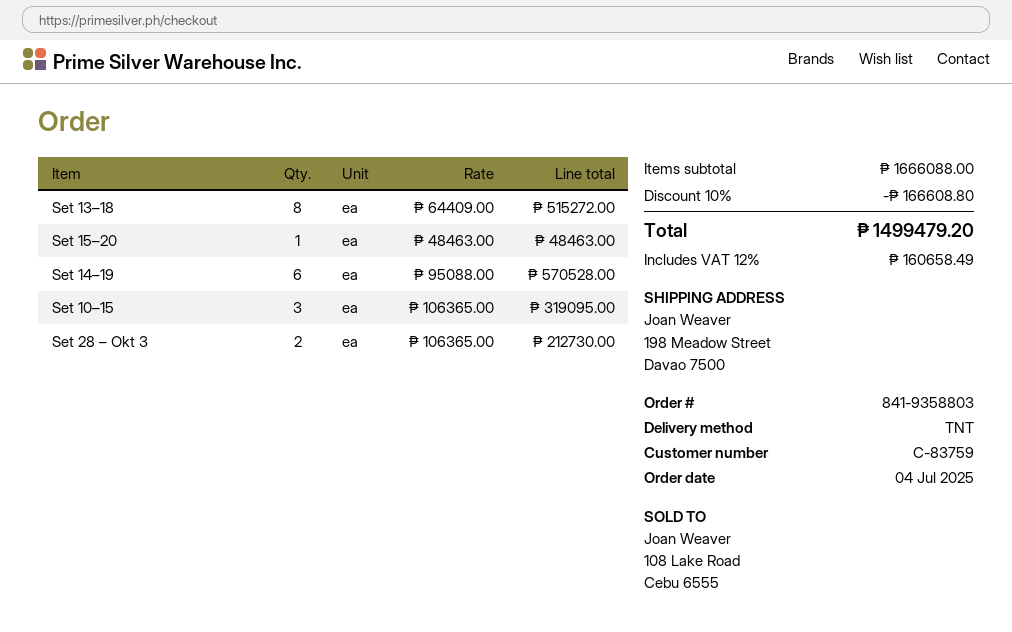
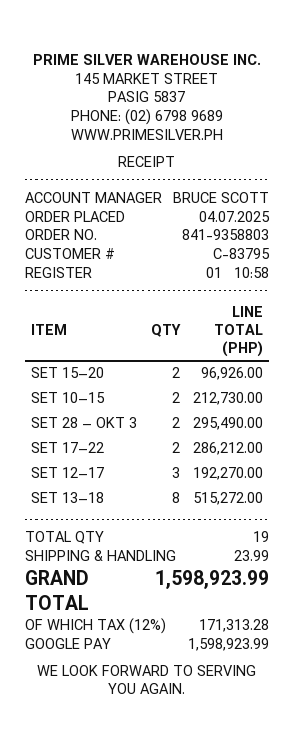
customer number: C-83759 -> C-83795
Set 15–20: 1 for 48463.00 -> 2 for 96926.00
Set 14–19: 6 for 570528.00 -> none
Set 10–15: 3 for 319095.00 -> 2 for 212730.00
Set 28 – Okt 3: 2 for 212730.00 -> 2 for 295490.00
SET 17–22: none -> 2 for 286212.00
SET 12–17: none -> 3 for 192270.00
discount: 10% = 166608.80 -> none
shipping: none -> 23.99
tax: 12% = 160658.49 -> 12% = 171313.28
total: 1499479.20 -> 1598923.99

